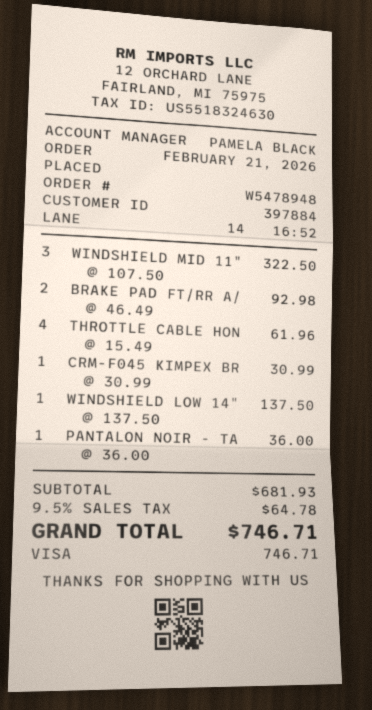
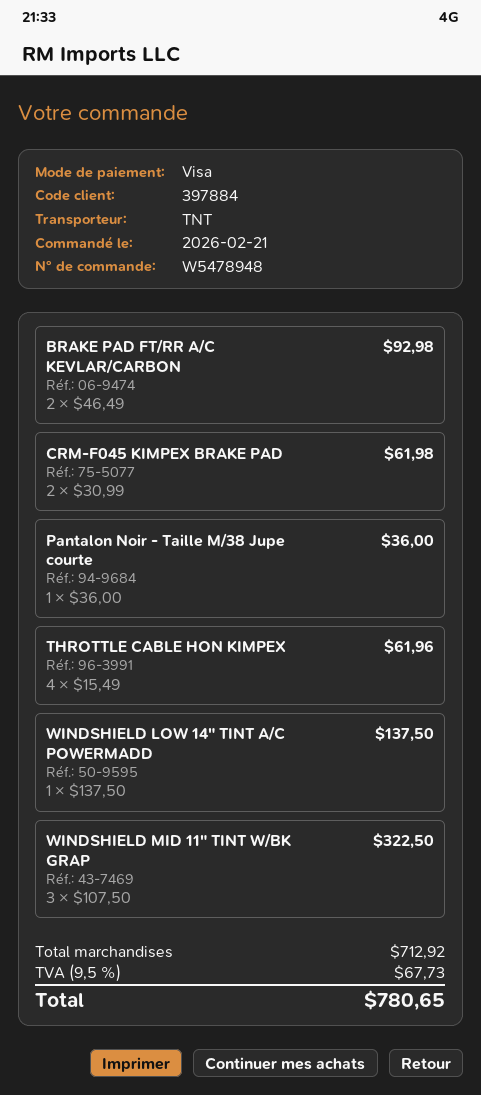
CRM-F045 KIMPEX BR: 1 x 30.99 = 30.99 -> 2 x 30.99 = 61.98
subtotal: 681.93 -> 712.92
tax: 9.5% = 64.78 -> 9.5% = 67.73
total: 746.71 -> 780.65

